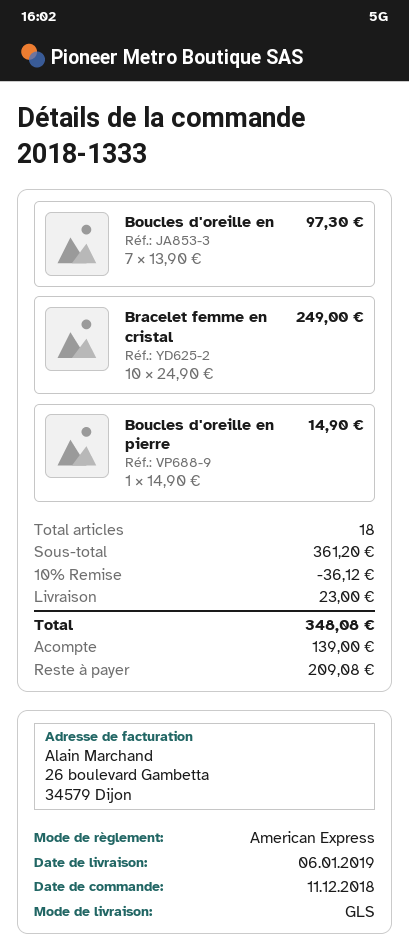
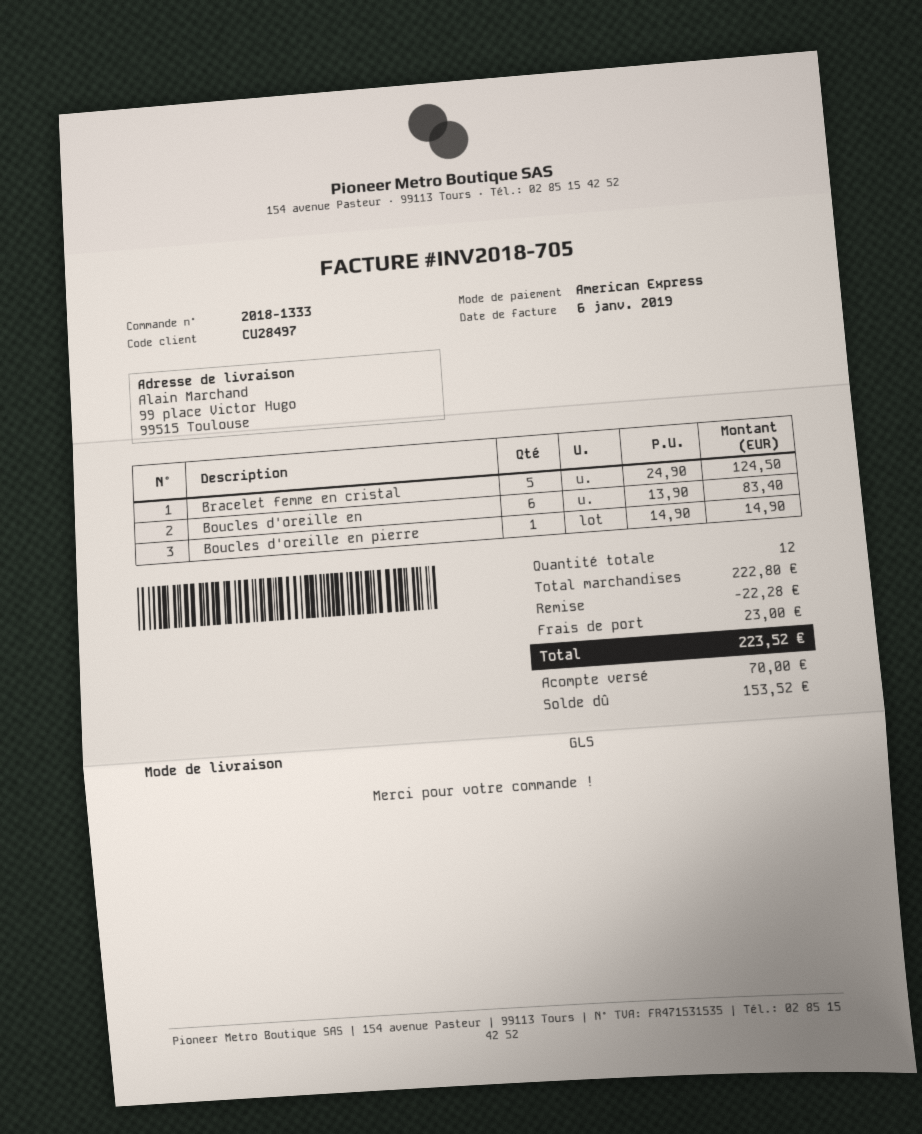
Boucles d'oreille en: 7 x 13.90 = 97.30 -> 6 x 13.90 = 83.40
Bracelet femme en cristal: 10 x 24.90 = 249.00 -> 5 x 24.90 = 124.50
total quantity: 18 -> 12
subtotal: 361.20 -> 222.80
discount: 36.12 -> 22.28
total: 348.08 -> 223.52
deposit: 139.00 -> 70.00
balance: 209.08 -> 153.52

